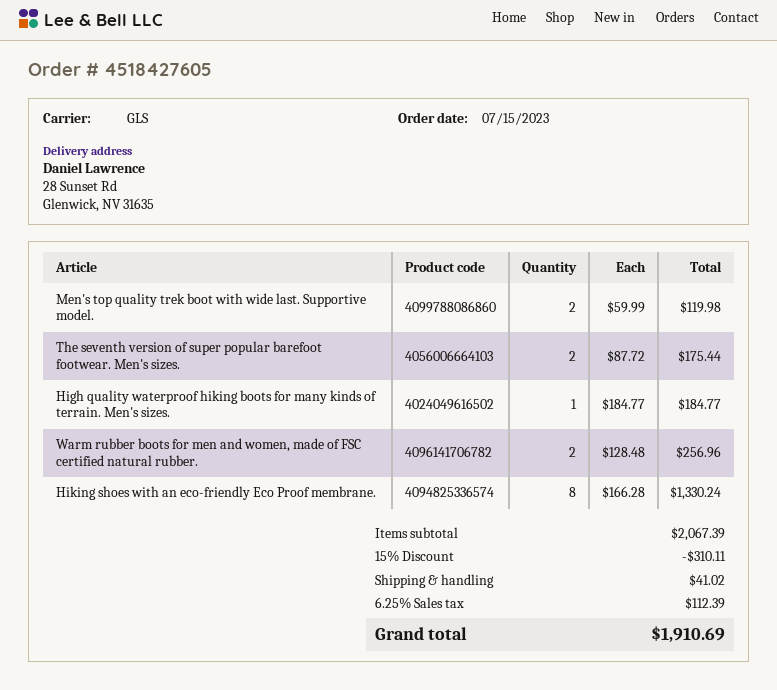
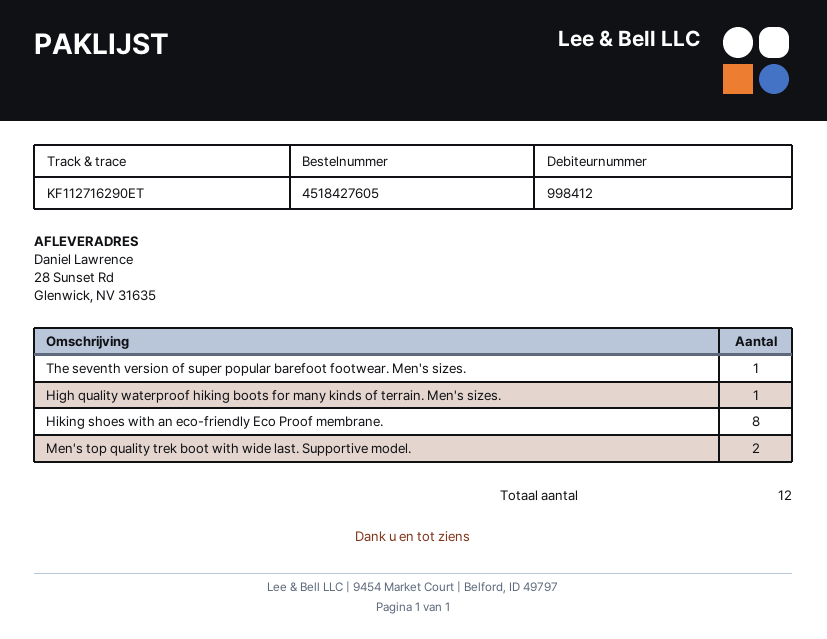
The seventh version of super popular barefoot footwear. Men's sizes.: 2 -> 1
Warm rubber boots for men and women, made of FSC certified natural rubber.: 2 -> none

